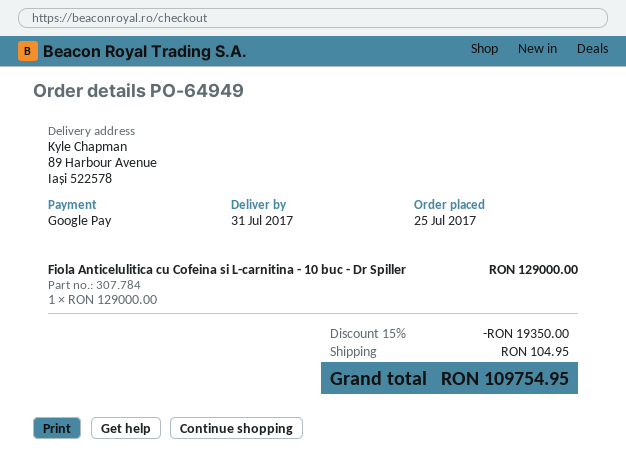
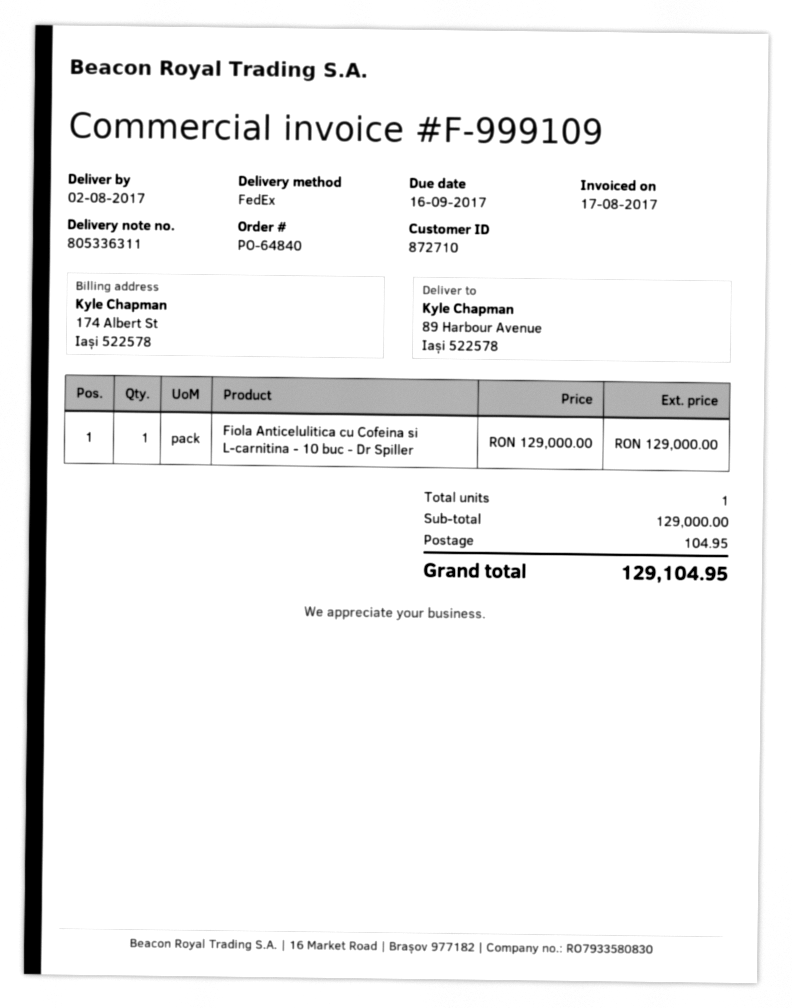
order number: PO-64949 -> PO-64840
delivery date: 2017-07-31 -> 2017-08-02
discount: 15% = 19350.00 -> none
total: 109754.95 -> 129104.95

